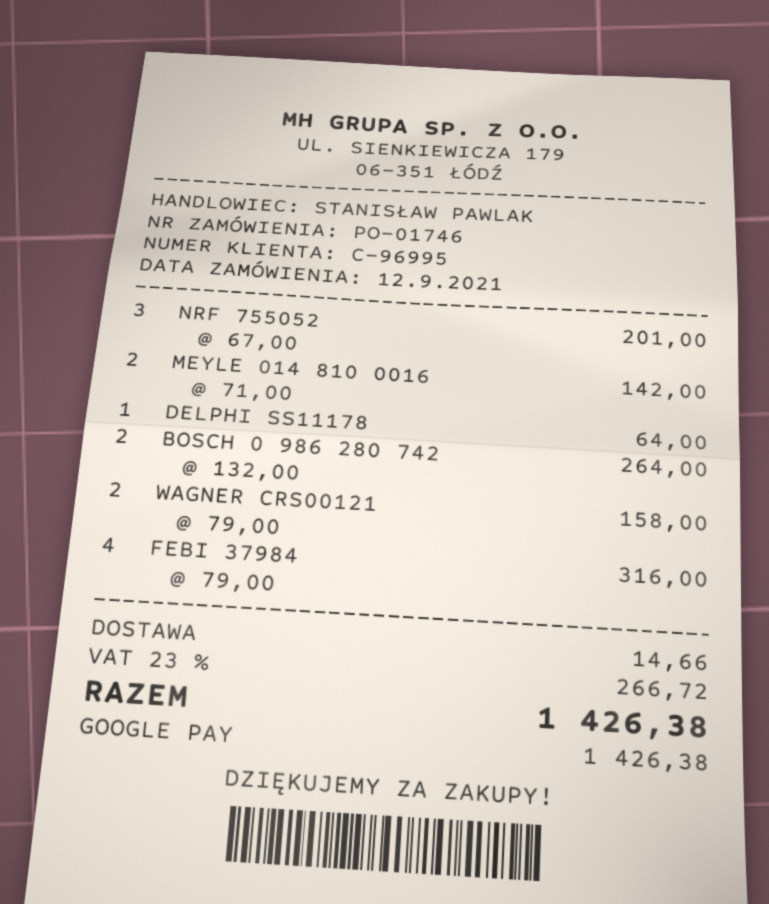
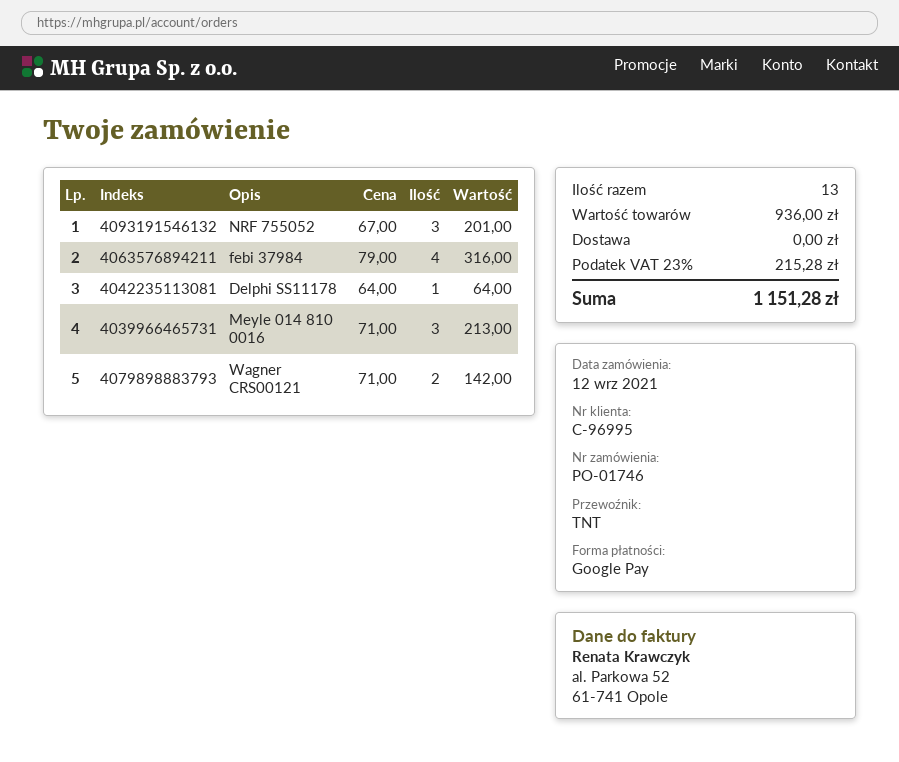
MEYLE 014 810 0016: 2 x 71.00 = 142.00 -> 3 x 71.00 = 213.00
BOSCH 0 986 280 742: 2 x 132.00 = 264.00 -> none
WAGNER CRS00121: 2 x 79.00 = 158.00 -> 2 x 71.00 = 142.00
shipping: 14.66 -> 0.00
tax: 23% = 266.72 -> 23% = 215.28
total: 1426.38 -> 1151.28

